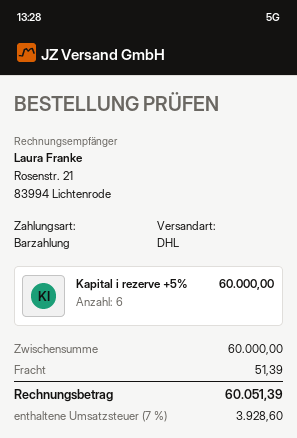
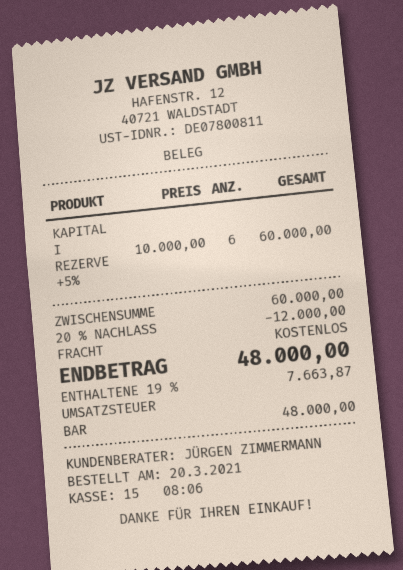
discount: none -> 20% = 12000.00
shipping: 51.39 -> 0.00
tax: 7% = 3928.60 -> 19% = 7663.87
total: 60051.39 -> 48000.00

